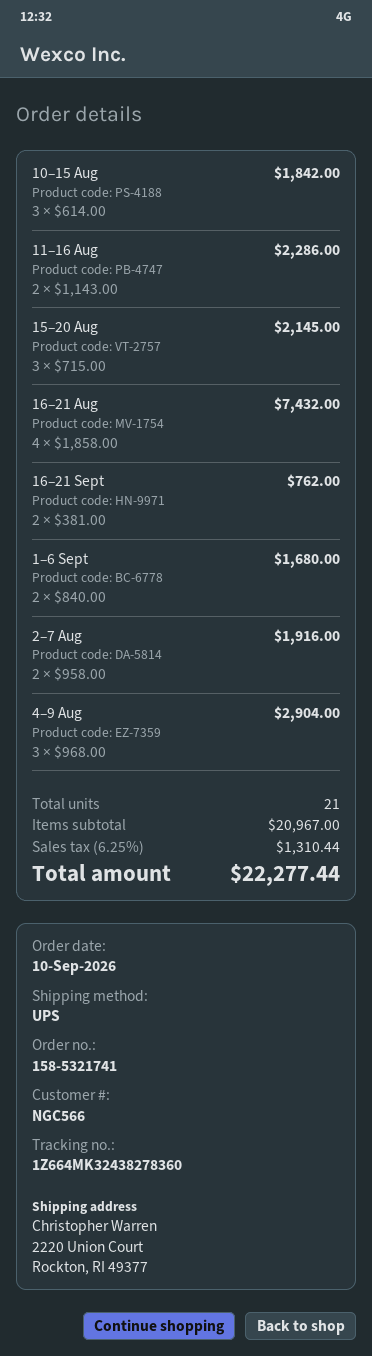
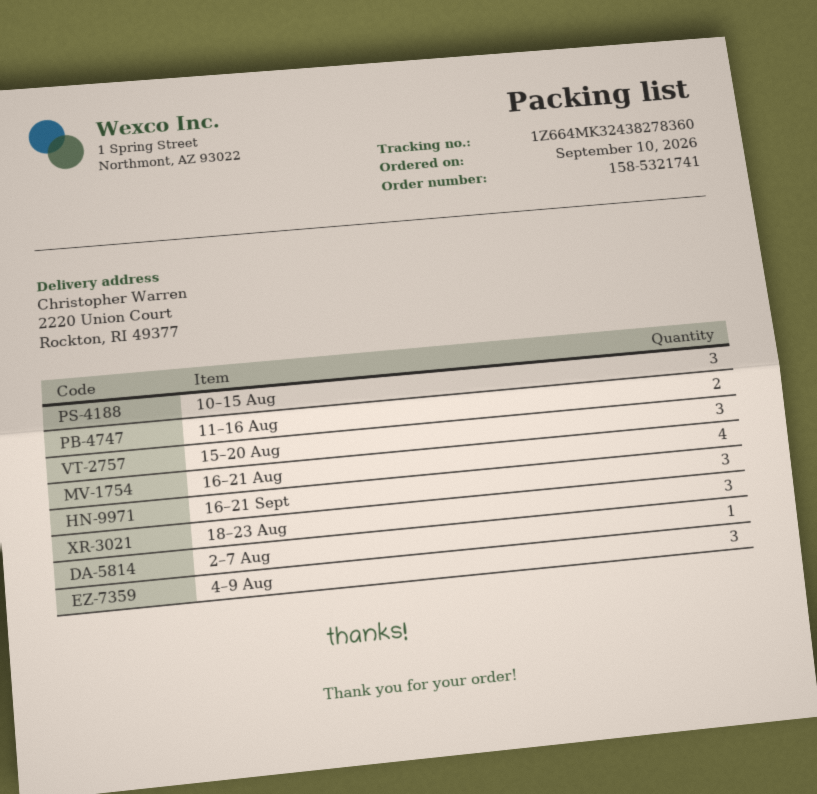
16–21 Sept: 2 -> 3
1–6 Sept: 2 -> none
2–7 Aug: 2 -> 1
18–23 Aug: none -> 3

